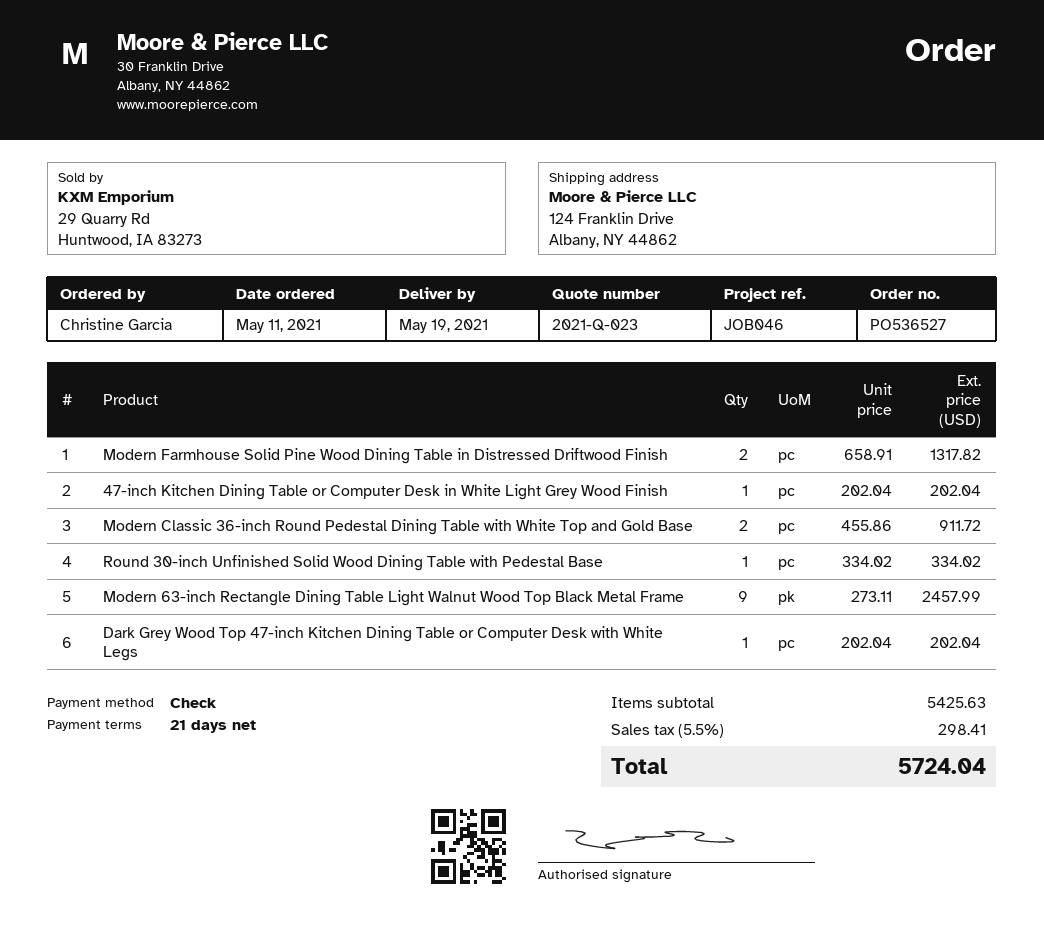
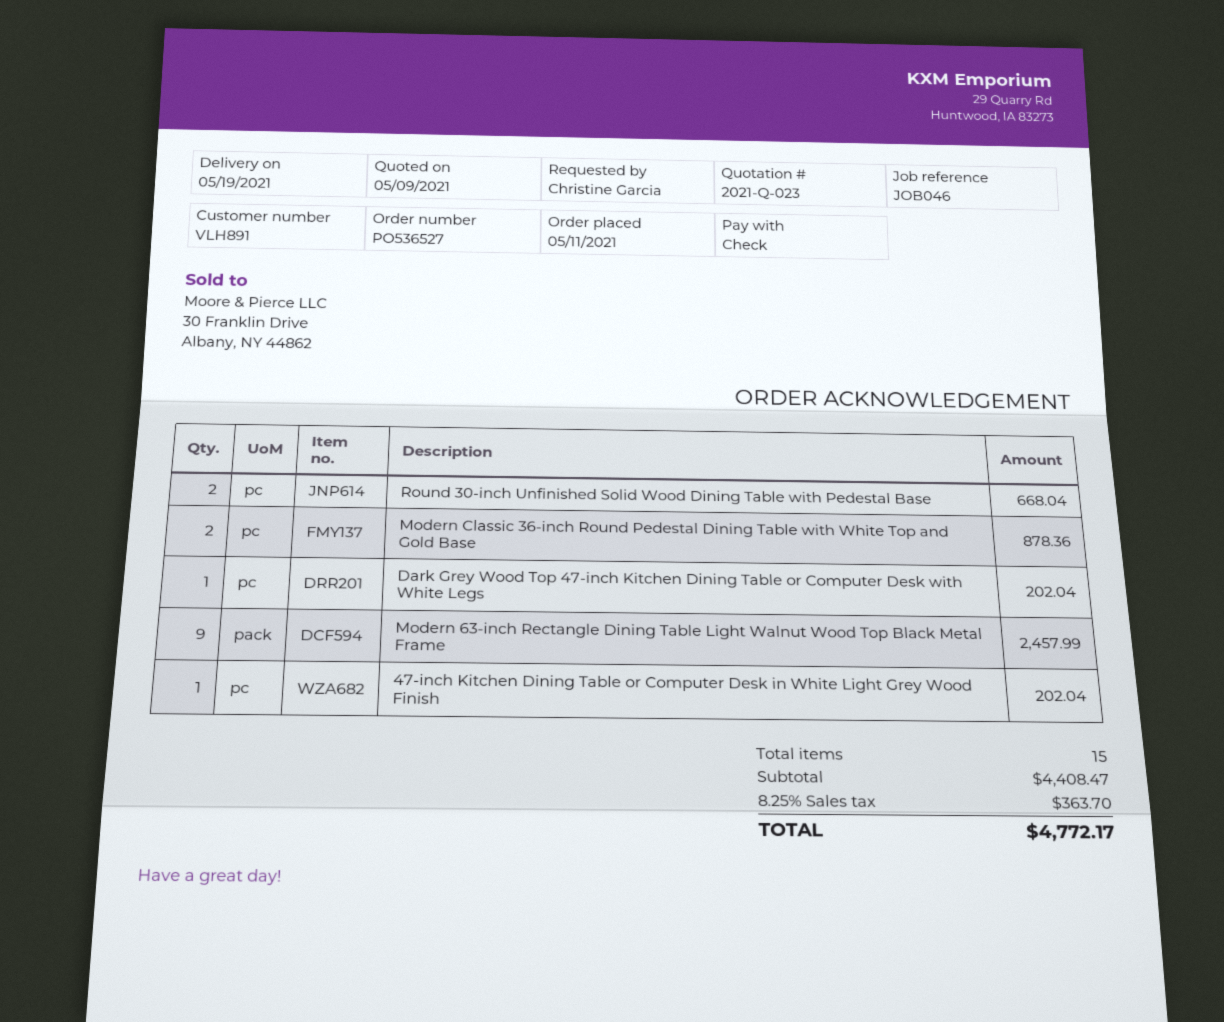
Modern Farmhouse Solid Pine Wood Dining Table in Distressed Driftwood Finish: 2 for 1317.82 -> none
Modern Classic 36-inch Round Pedestal Dining Table with White Top and Gold Base: 2 for 911.72 -> 2 for 878.36
Round 30-inch Unfinished Solid Wood Dining Table with Pedestal Base: 1 for 334.02 -> 2 for 668.04
subtotal: 5425.63 -> 4408.47
tax: 5.5% = 298.41 -> 8.25% = 363.70
total: 5724.04 -> 4772.17

